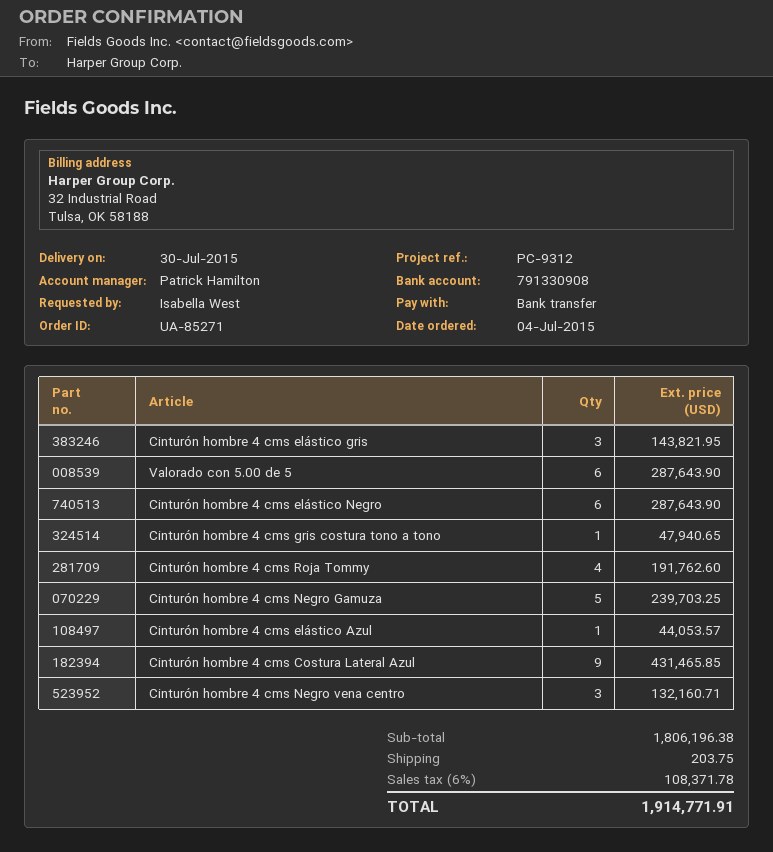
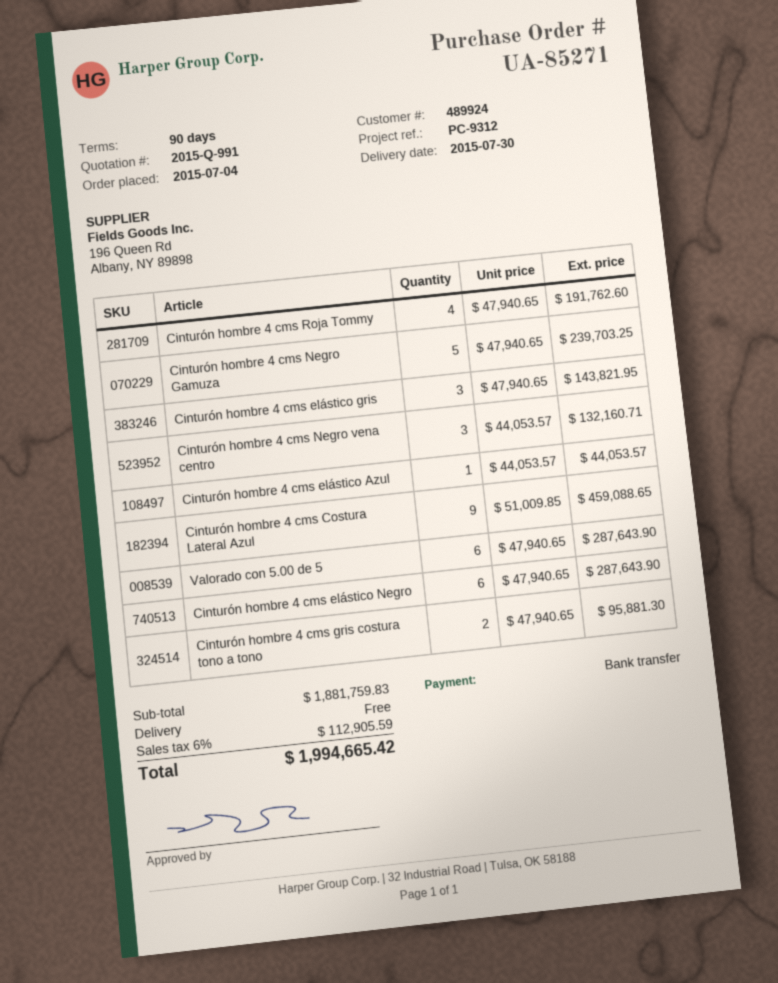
Cinturón hombre 4 cms gris costura tono a tono: 1 for 47940.65 -> 2 for 95881.30
Cinturón hombre 4 cms Costura Lateral Azul: 9 for 431465.85 -> 9 for 459088.65
subtotal: 1806196.38 -> 1881759.83
shipping: 203.75 -> 0.00
tax: 6% = 108371.78 -> 6% = 112905.59
total: 1914771.91 -> 1994665.42

